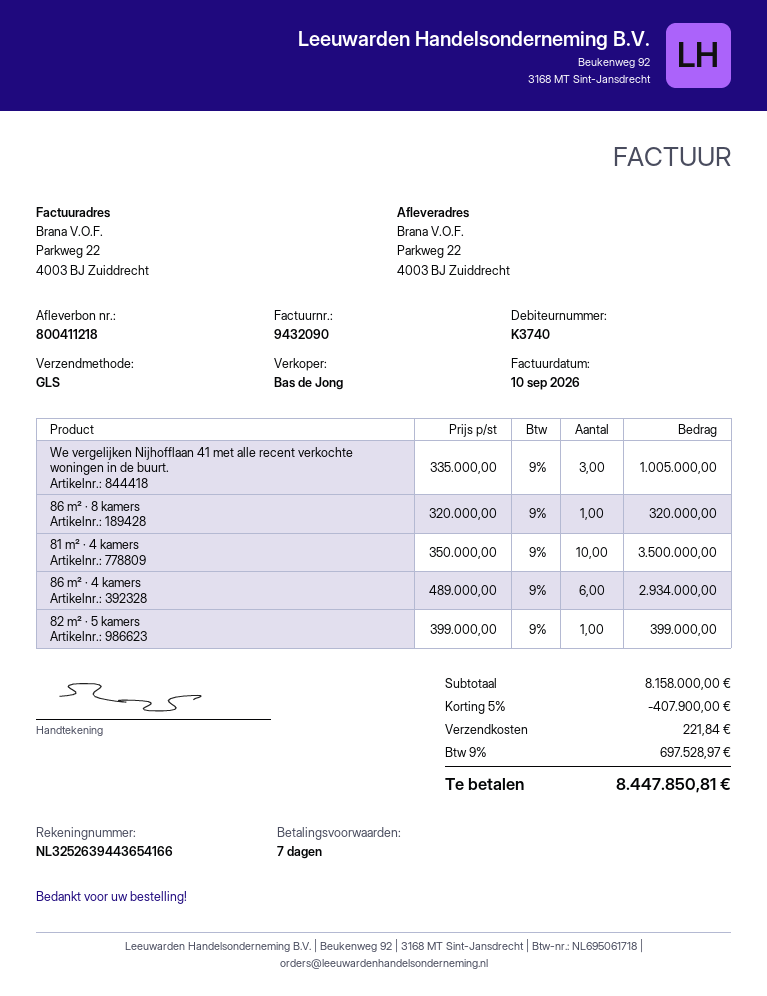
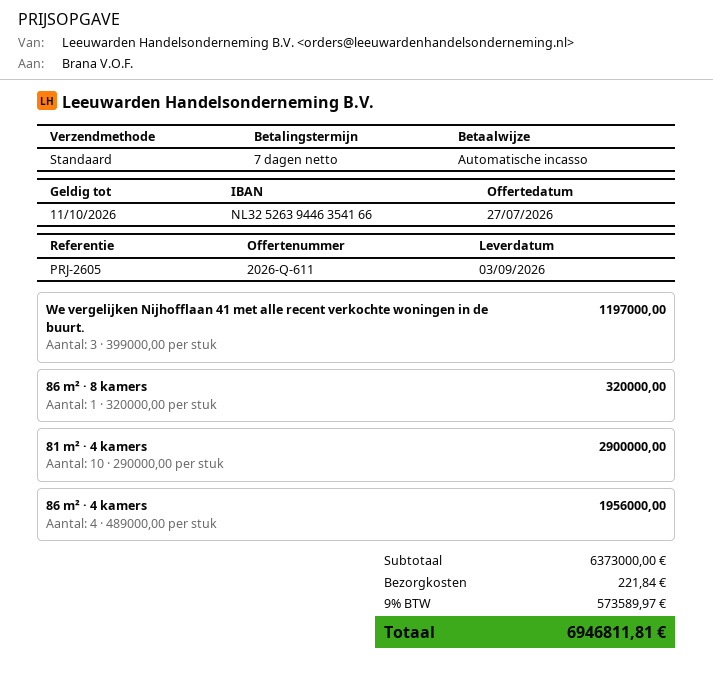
bank account: NL3252639443654166 -> NL3252639446354166
shipping method: GLS -> standard
We vergelijken Nijhofflaan 41 met alle recent verkochte woningen in de buurt.: 3 x 335000.00 = 1005000.00 -> 3 x 399000.00 = 1197000.00
81 m² · 4 kamers: 10 x 350000.00 = 3500000.00 -> 10 x 290000.00 = 2900000.00
86 m² · 4 kamers: 6 x 489000.00 = 2934000.00 -> 4 x 489000.00 = 1956000.00
82 m² · 5 kamers: 1 x 399000.00 = 399000.00 -> none
subtotal: 8158000.00 -> 6373000.00
discount: 5% = 407900.00 -> none
tax: 9% = 697528.97 -> 9% = 573589.97
total: 8447850.81 -> 6946811.81

